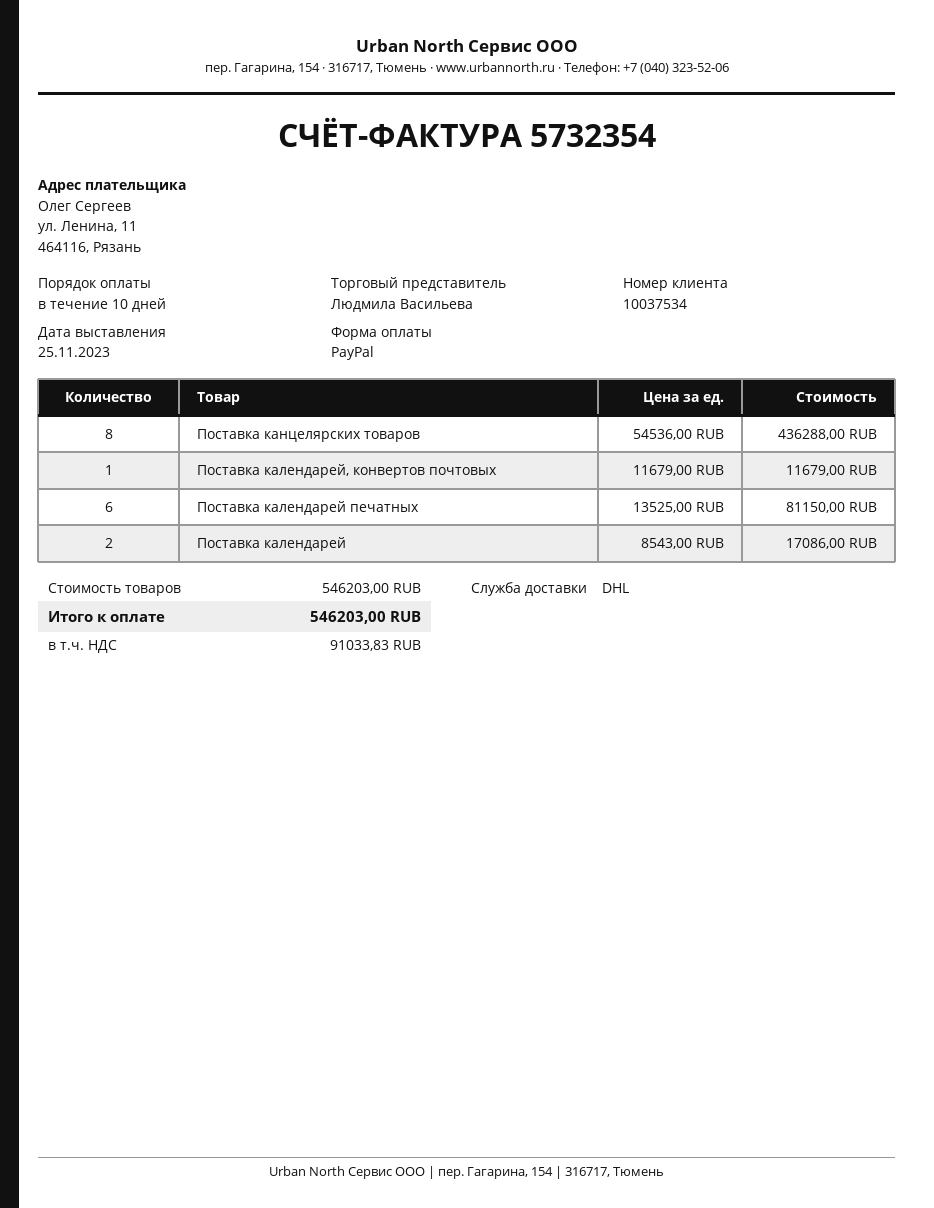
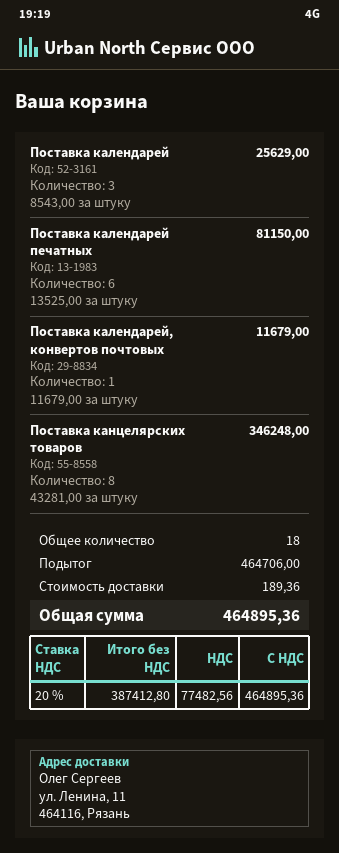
Поставка канцелярских товаров: 8 x 54536.00 = 436288.00 -> 8 x 43281.00 = 346248.00
Поставка календарей: 2 x 8543.00 = 17086.00 -> 3 x 8543.00 = 25629.00
subtotal: 546203.00 -> 464706.00
shipping: none -> 189.36
tax: 91033.83 -> 77482.56
total: 546203.00 -> 464895.36

